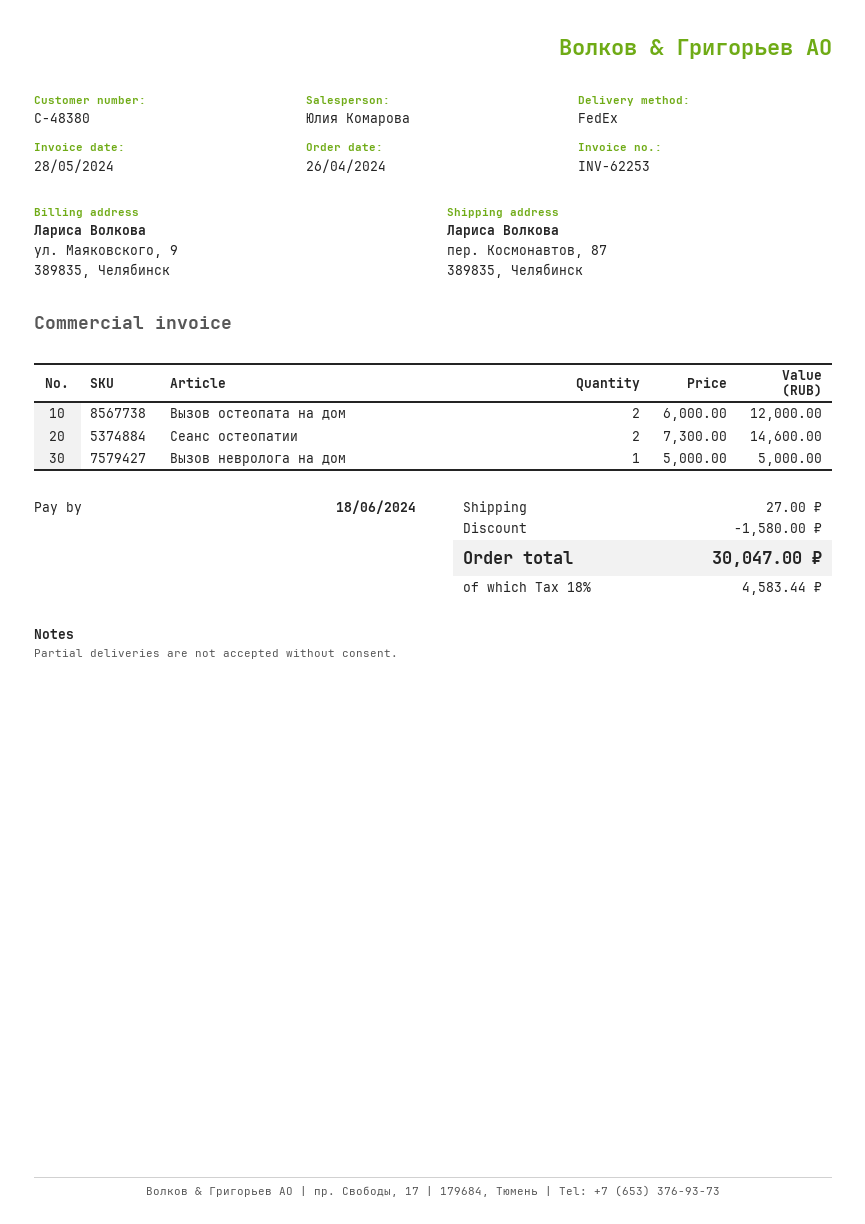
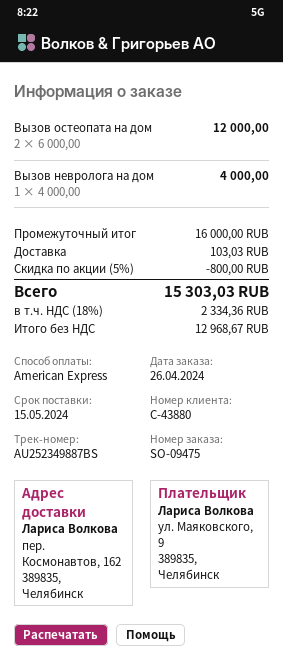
customer number: C-48380 -> C-43880
ship to: пер. Космонавтов, 87, 389835, Челябинск -> пер. Космонавтов, 162, 389835, Челябинск
Сеанс остеопатии: 2 x 7300.00 = 14600.00 -> none
Вызов невролога на дом: 1 x 5000.00 = 5000.00 -> 1 x 4000.00 = 4000.00
discount: 1580.00 -> 800.00
shipping: 27.00 -> 103.03
tax: 18% = 4583.44 -> 18% = 2334.36
total: 30047.00 -> 15303.03

